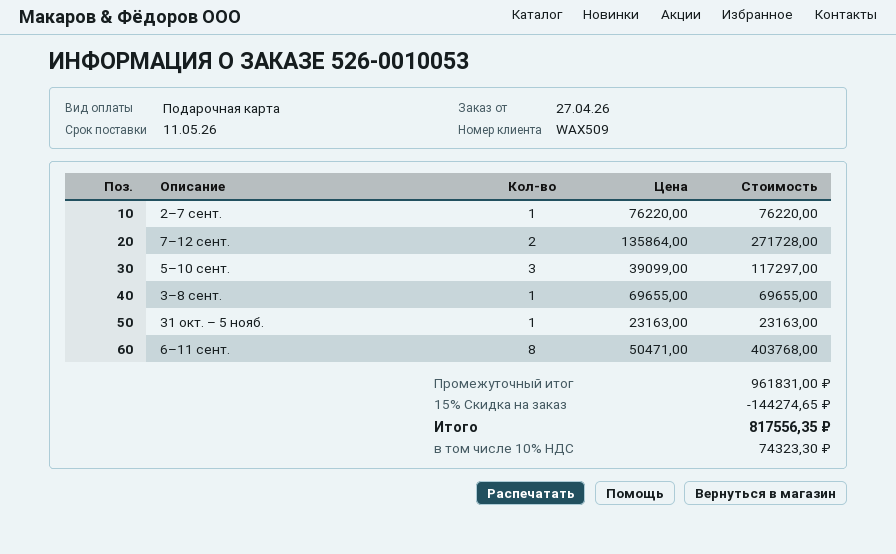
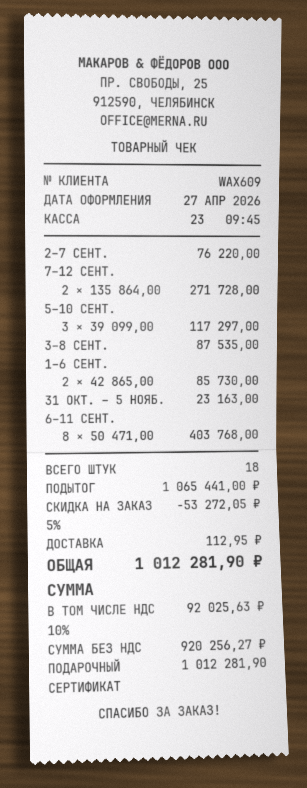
customer number: WAX509 -> WAX609
3–8 сент.: 1 x 69655.00 = 69655.00 -> 1 x 87535.00 = 87535.00
1–6 СЕНТ.: none -> 2 x 42865.00 = 85730.00
subtotal: 961831.00 -> 1065441.00
discount: 15% = 144274.65 -> 5% = 53272.05
shipping: none -> 112.95
tax: 10% = 74323.30 -> 10% = 92025.63
total: 817556.35 -> 1012281.90

